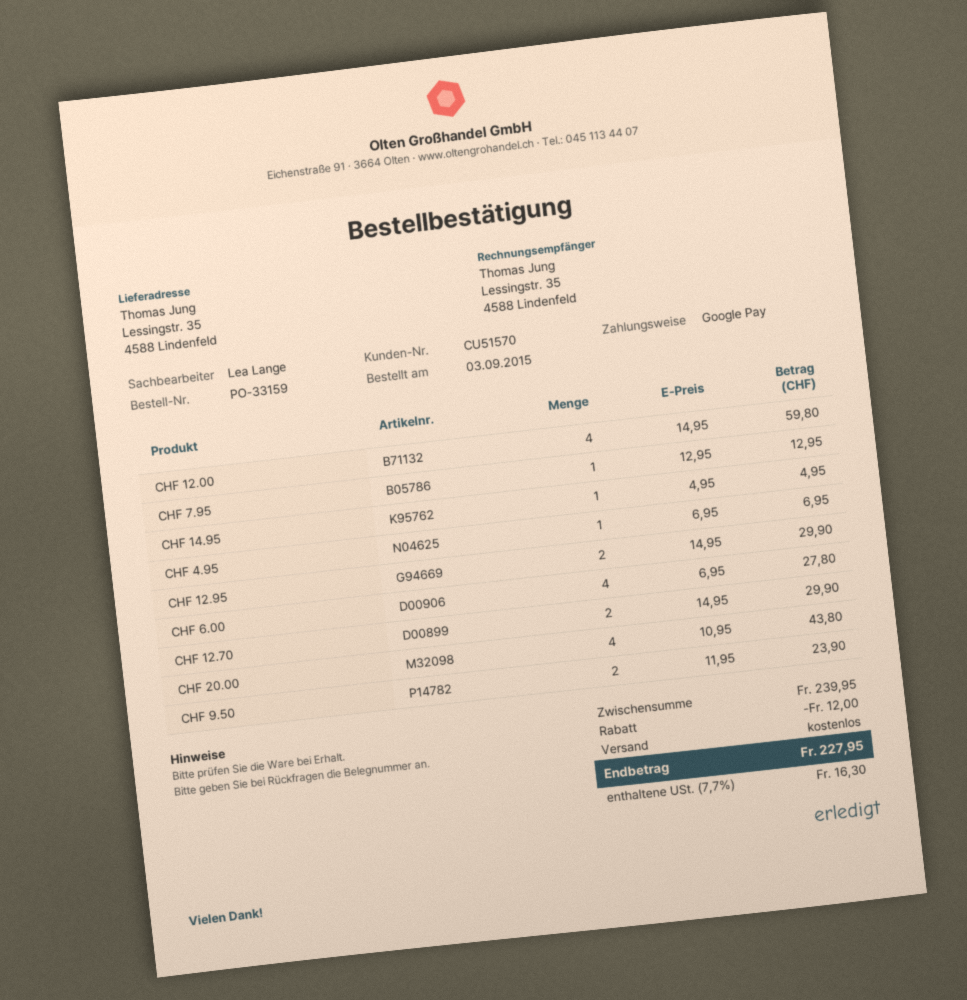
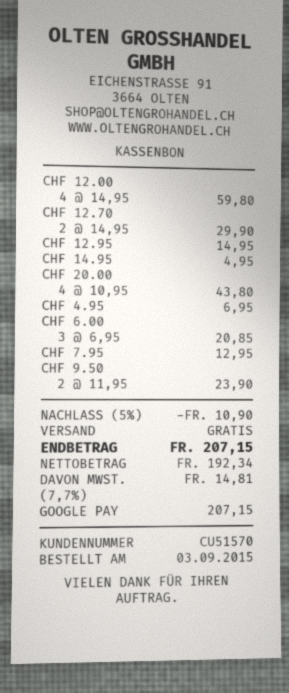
CHF 12.95: 2 x 14.95 = 29.90 -> 1 x 14.95 = 14.95
CHF 6.00: 4 x 6.95 = 27.80 -> 3 x 6.95 = 20.85
discount: 12.00 -> 10.90
tax: 7.7% = 16.30 -> 7.7% = 14.81
total: 227.95 -> 207.15

